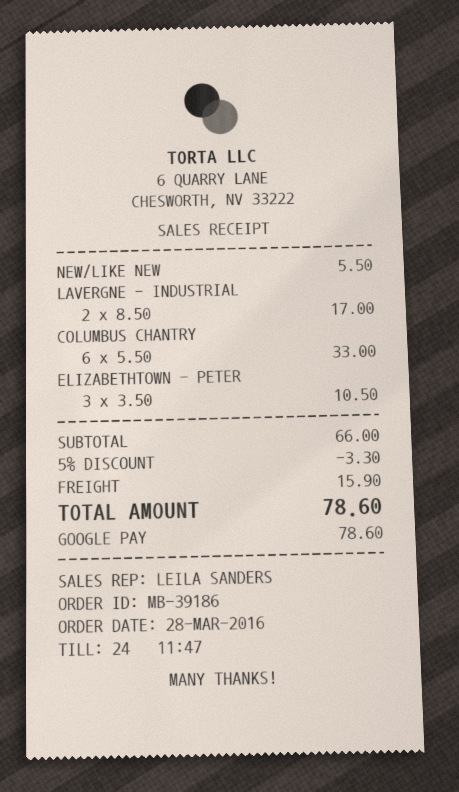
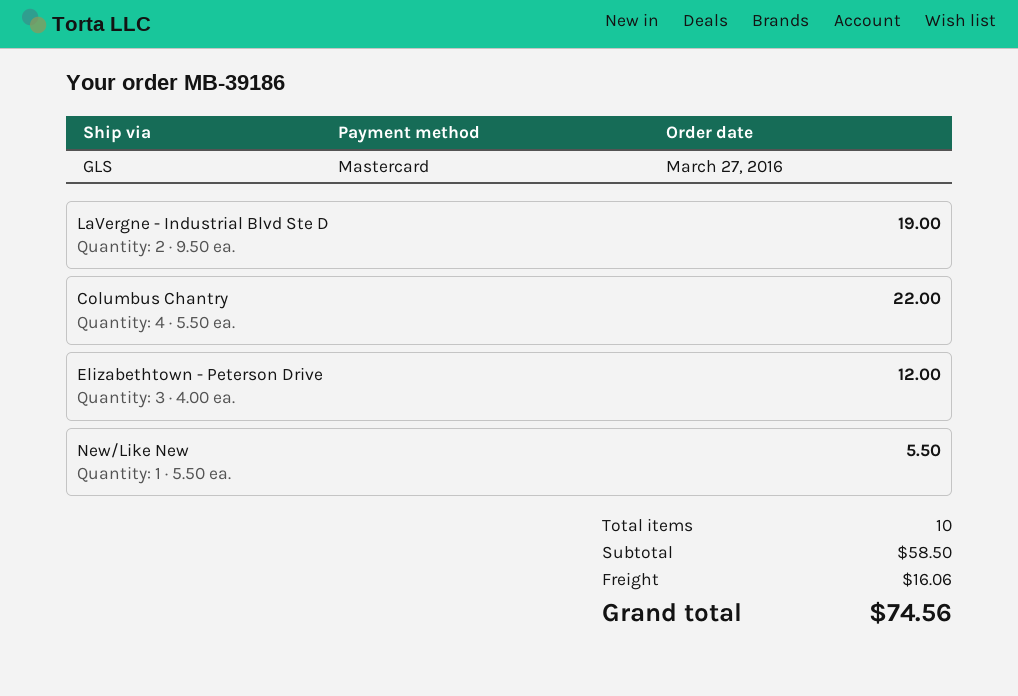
order date: 2016-03-28 -> 2016-03-27
payment method: Google Pay -> Mastercard
LAVERGNE - INDUSTRIAL: 2 x 8.50 = 17.00 -> 2 x 9.50 = 19.00
COLUMBUS CHANTRY: 6 x 5.50 = 33.00 -> 4 x 5.50 = 22.00
ELIZABETHTOWN - PETER: 3 x 3.50 = 10.50 -> 3 x 4.00 = 12.00
subtotal: 66.00 -> 58.50
discount: 5% = 3.30 -> none
shipping: 15.90 -> 16.06
total: 78.60 -> 74.56

